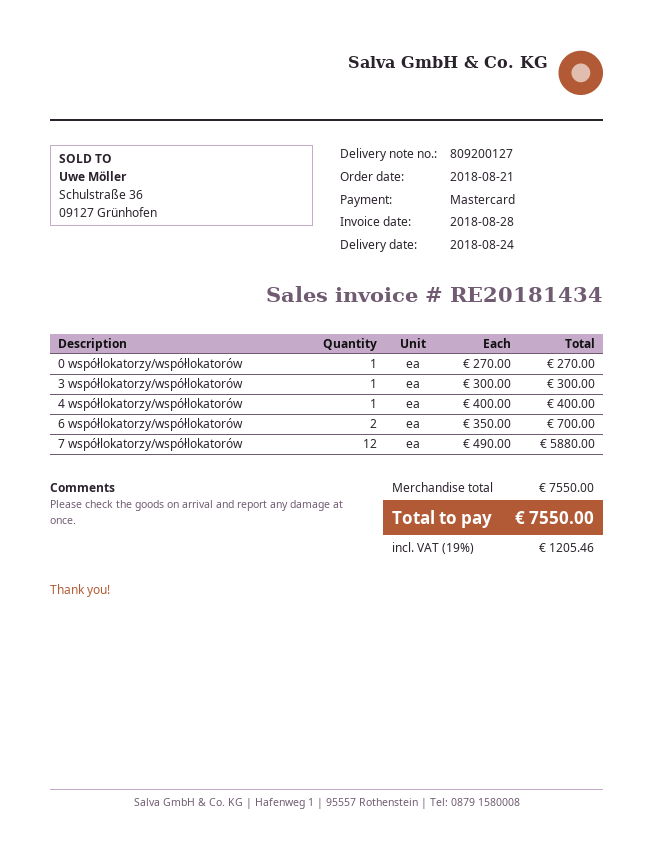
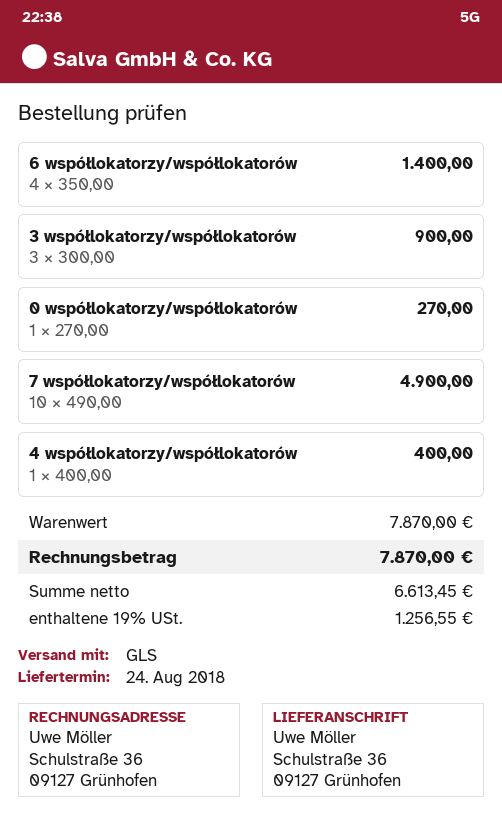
3 współlokatorzy/współlokatorów: 1 x 300.00 = 300.00 -> 3 x 300.00 = 900.00
6 współlokatorzy/współlokatorów: 2 x 350.00 = 700.00 -> 4 x 350.00 = 1400.00
7 współlokatorzy/współlokatorów: 12 x 490.00 = 5880.00 -> 10 x 490.00 = 4900.00
subtotal: 7550.00 -> 7870.00
tax: 19% = 1205.46 -> 19% = 1256.55
total: 7550.00 -> 7870.00

